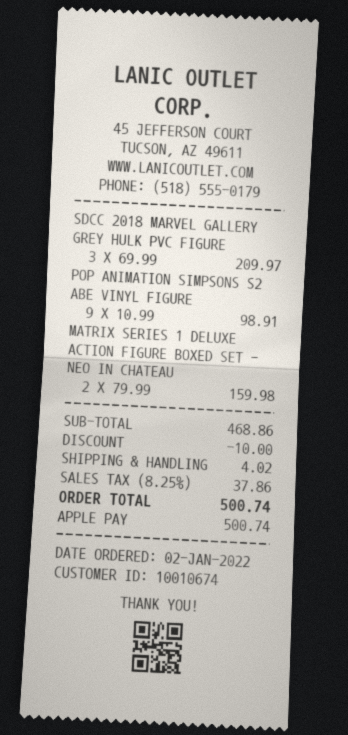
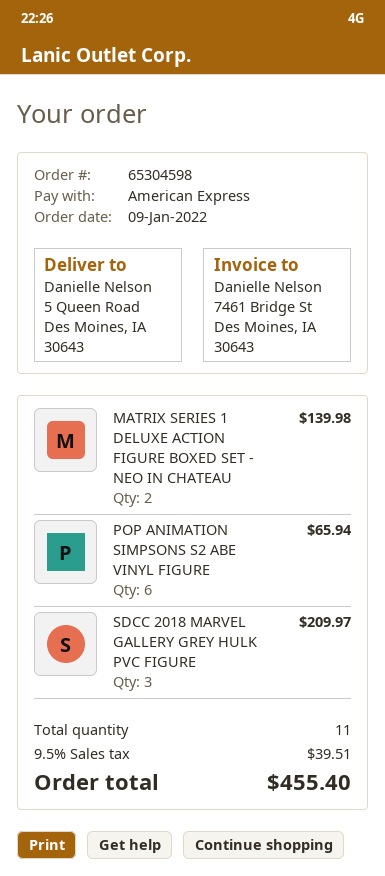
order date: 2022-01-02 -> 2022-01-09
payment method: Apple Pay -> American Express
POP ANIMATION SIMPSONS S2 ABE VINYL FIGURE: 9 for 98.91 -> 6 for 65.94
MATRIX SERIES 1 DELUXE ACTION FIGURE BOXED SET - NEO IN CHATEAU: 2 for 159.98 -> 2 for 139.98
discount: 10.00 -> none
shipping: 4.02 -> none
tax: 8.25% = 37.86 -> 9.5% = 39.51
total: 500.74 -> 455.40

